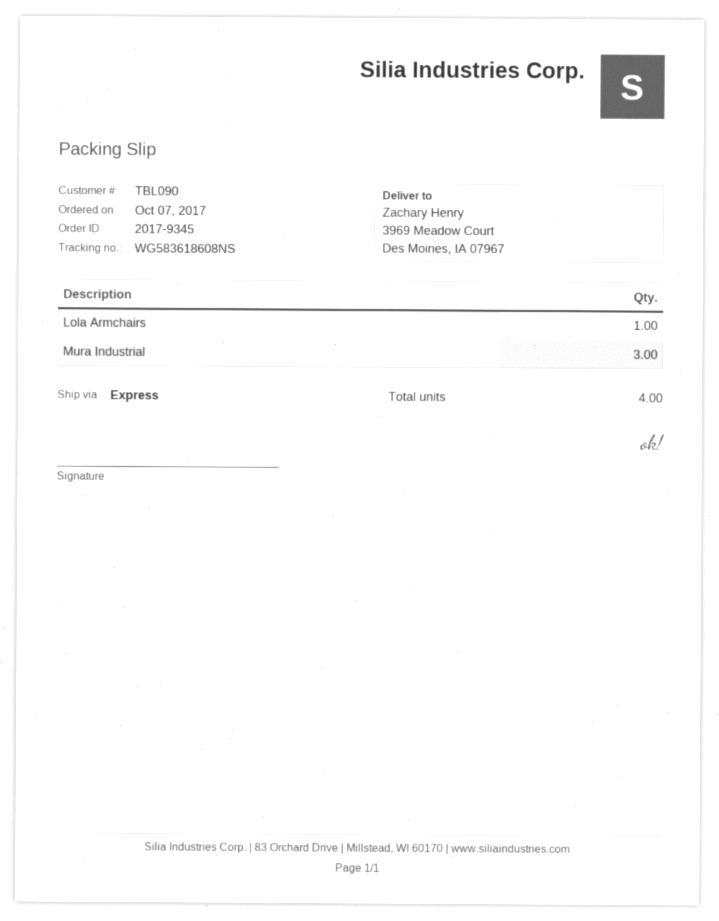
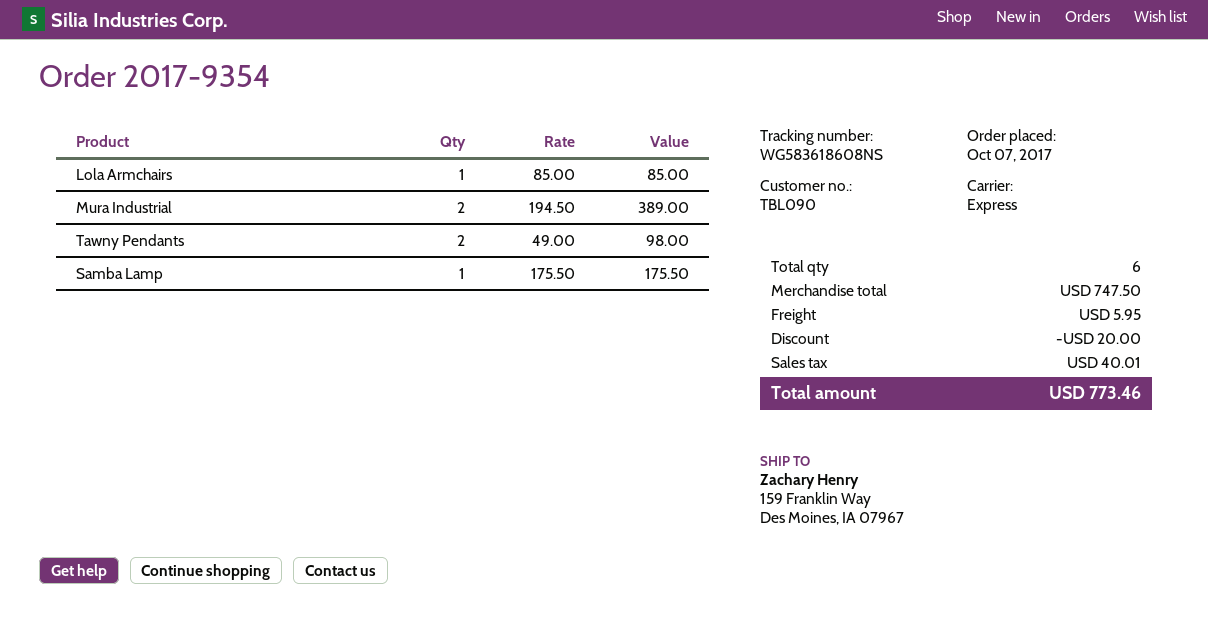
order number: 2017-9345 -> 2017-9354
ship to: 3969 Meadow Court, Des Moines, IA 07967 -> 159 Franklin Way, Des Moines, IA 07967
Mura Industrial: 3 -> 2
Tawny Pendants: none -> 2
Samba Lamp: none -> 1
total quantity: 4 -> 6

